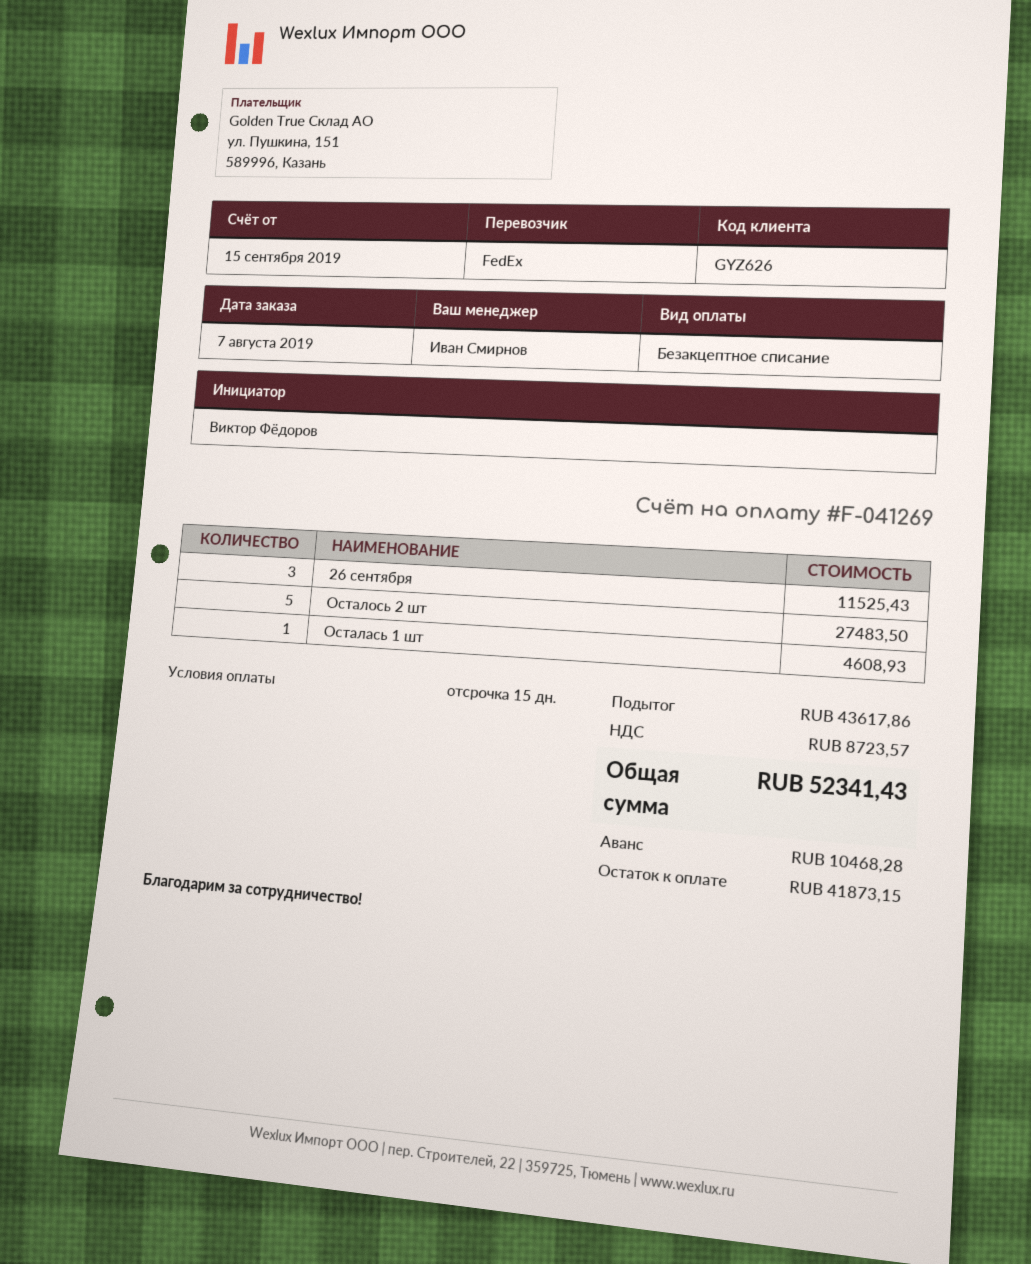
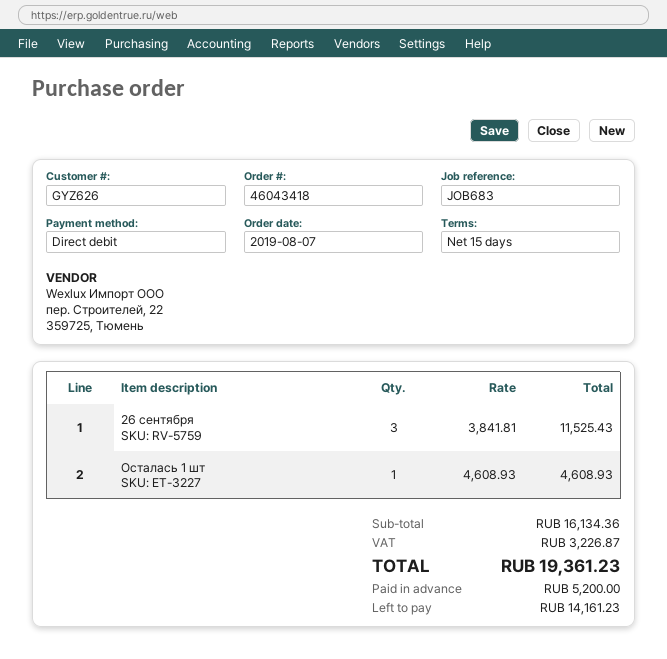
Осталось 2 шт: 5 for 27483.50 -> none
subtotal: 43617.86 -> 16134.36
tax: 8723.57 -> 3226.87
total: 52341.43 -> 19361.23
deposit: 10468.28 -> 5200.00
balance: 41873.15 -> 14161.23

